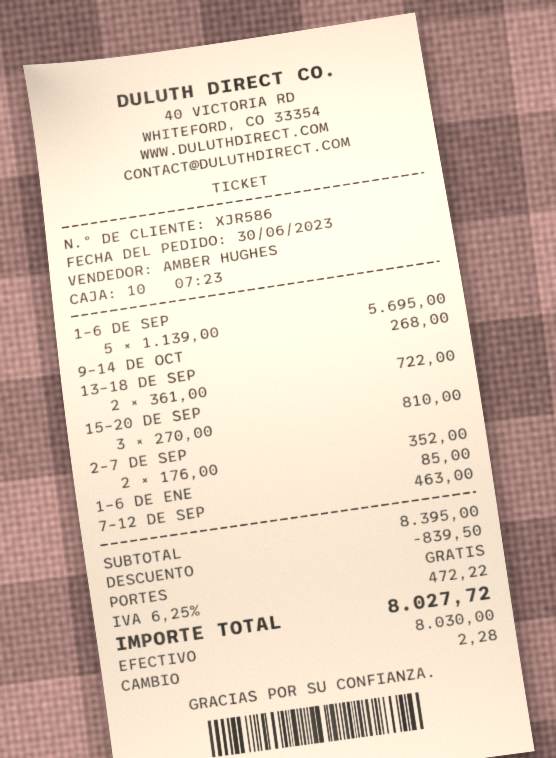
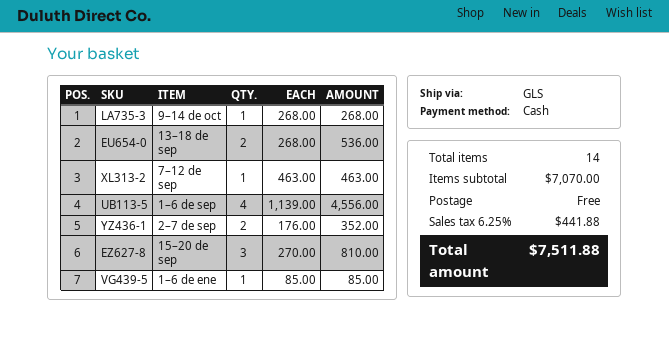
1–6 DE SEP: 5 x 1139.00 = 5695.00 -> 4 x 1139.00 = 4556.00
13–18 DE SEP: 2 x 361.00 = 722.00 -> 2 x 268.00 = 536.00
subtotal: 8395.00 -> 7070.00
discount: 839.50 -> none
tax: 6.25% = 472.22 -> 6.25% = 441.88
total: 8027.72 -> 7511.88

